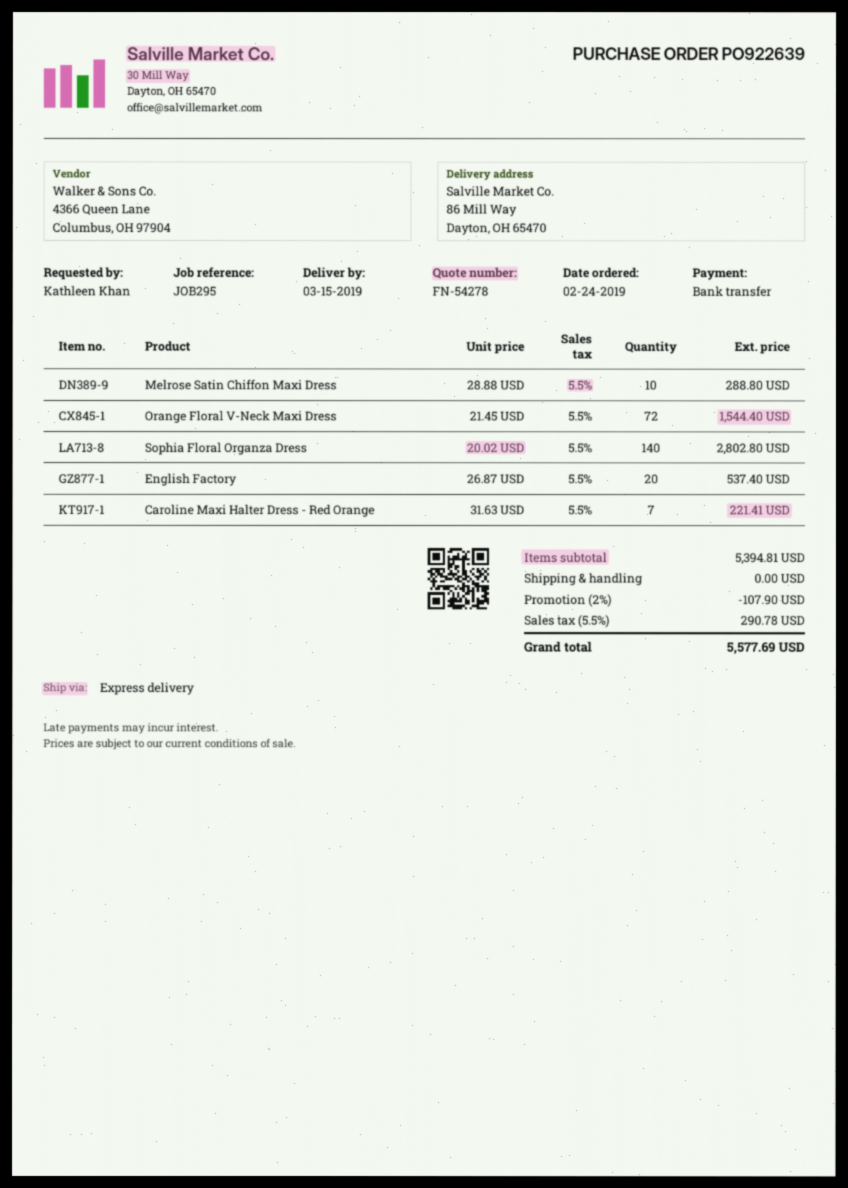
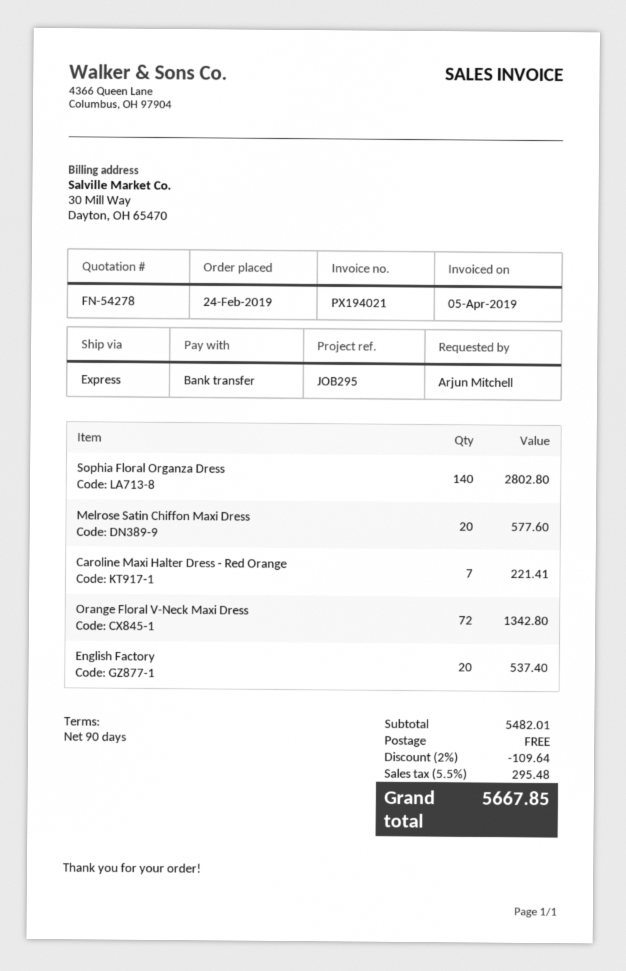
ordered by: Kathleen Khan -> Arjun Mitchell
Melrose Satin Chiffon Maxi Dress: 10 for 288.80 -> 20 for 577.60
Orange Floral V-Neck Maxi Dress: 72 for 1544.40 -> 72 for 1342.80
subtotal: 5394.81 -> 5482.01
discount: 2% = 107.90 -> 2% = 109.64
tax: 5.5% = 290.78 -> 5.5% = 295.48
total: 5577.69 -> 5667.85

